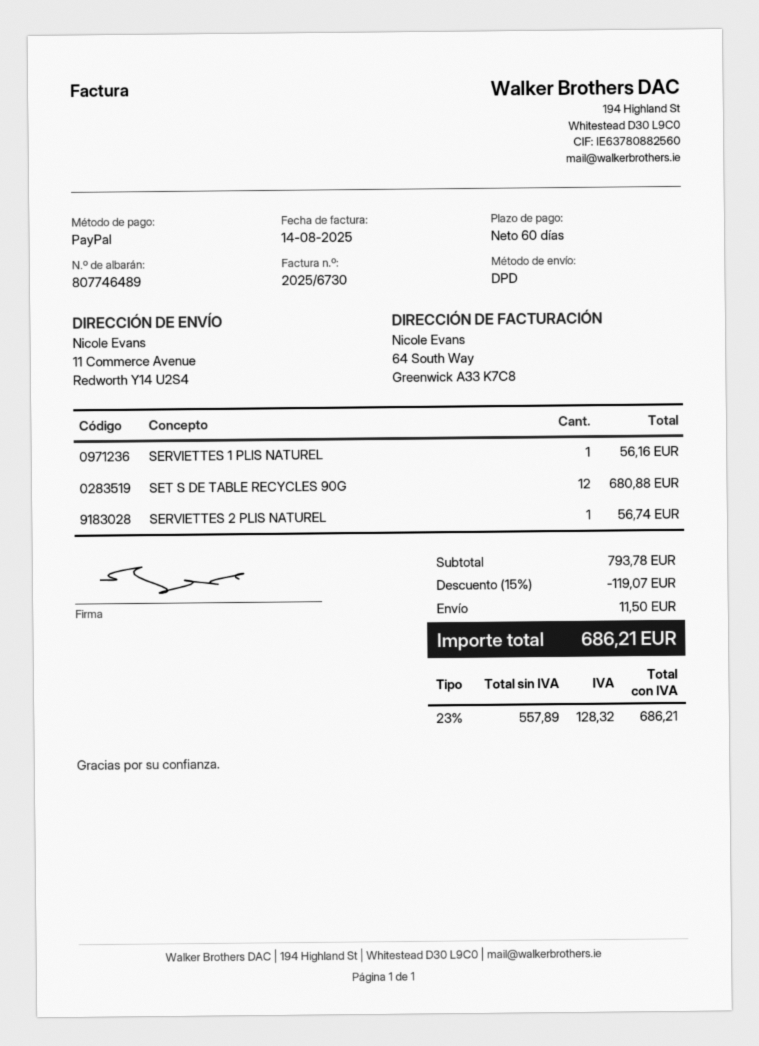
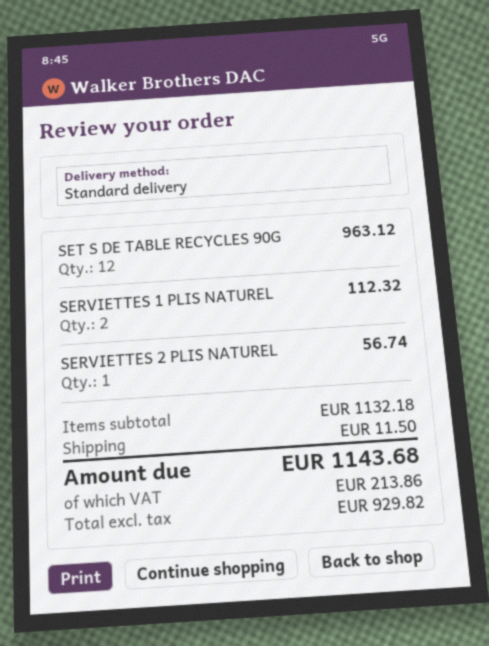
shipping method: DPD -> standard
SERVIETTES 1 PLIS NATUREL: 1 for 56.16 -> 2 for 112.32
SET S DE TABLE RECYCLES 90G: 12 for 680.88 -> 12 for 963.12
subtotal: 793.78 -> 1132.18
discount: 15% = 119.07 -> none
net: 557.89 -> 929.82
tax: 128.32 -> 213.86
total: 686.21 -> 1143.68

